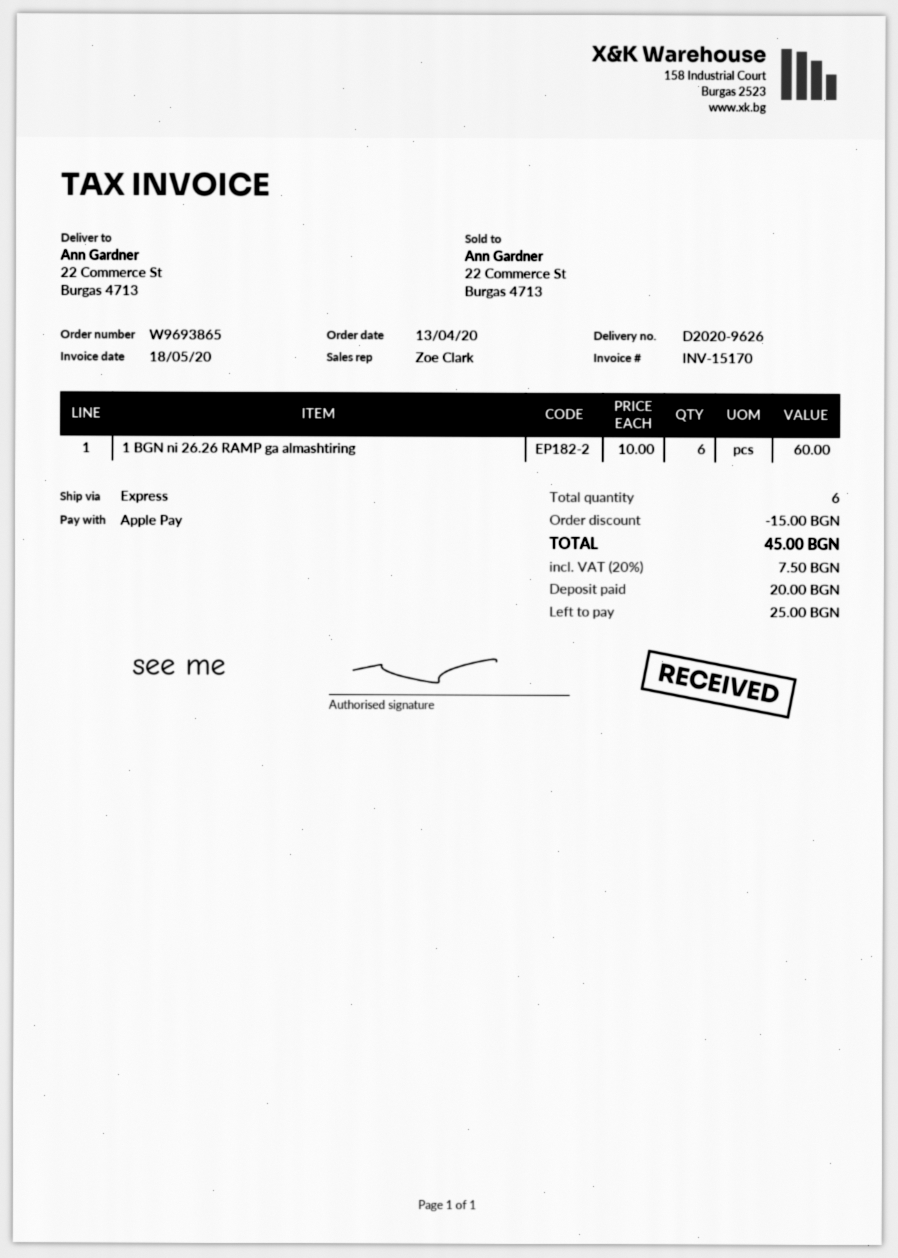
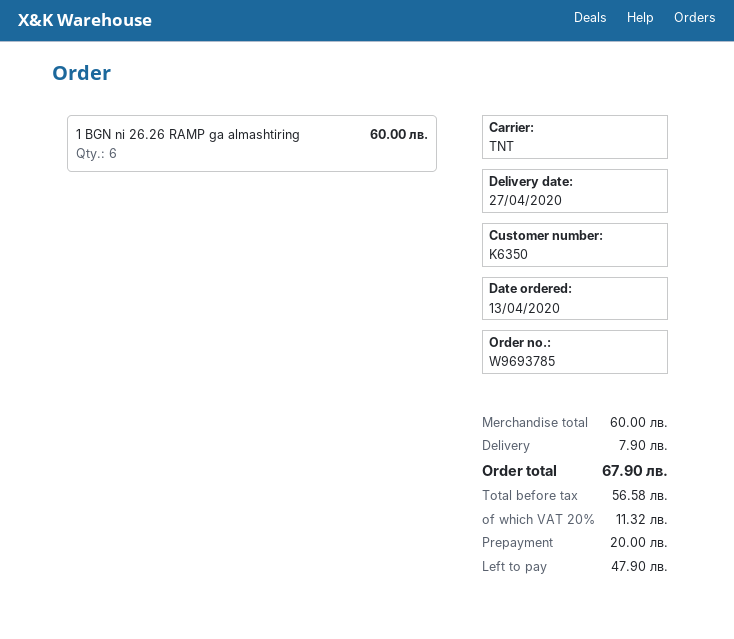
order number: W9693865 -> W9693785
shipping method: express -> TNT
discount: 15.00 -> none
shipping: none -> 7.90
tax: 20% = 7.50 -> 20% = 11.32
total: 45.00 -> 67.90
balance: 25.00 -> 47.90

